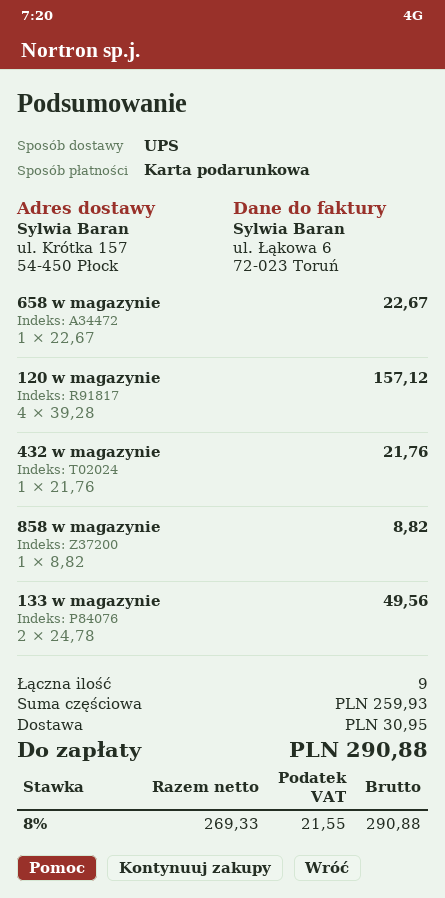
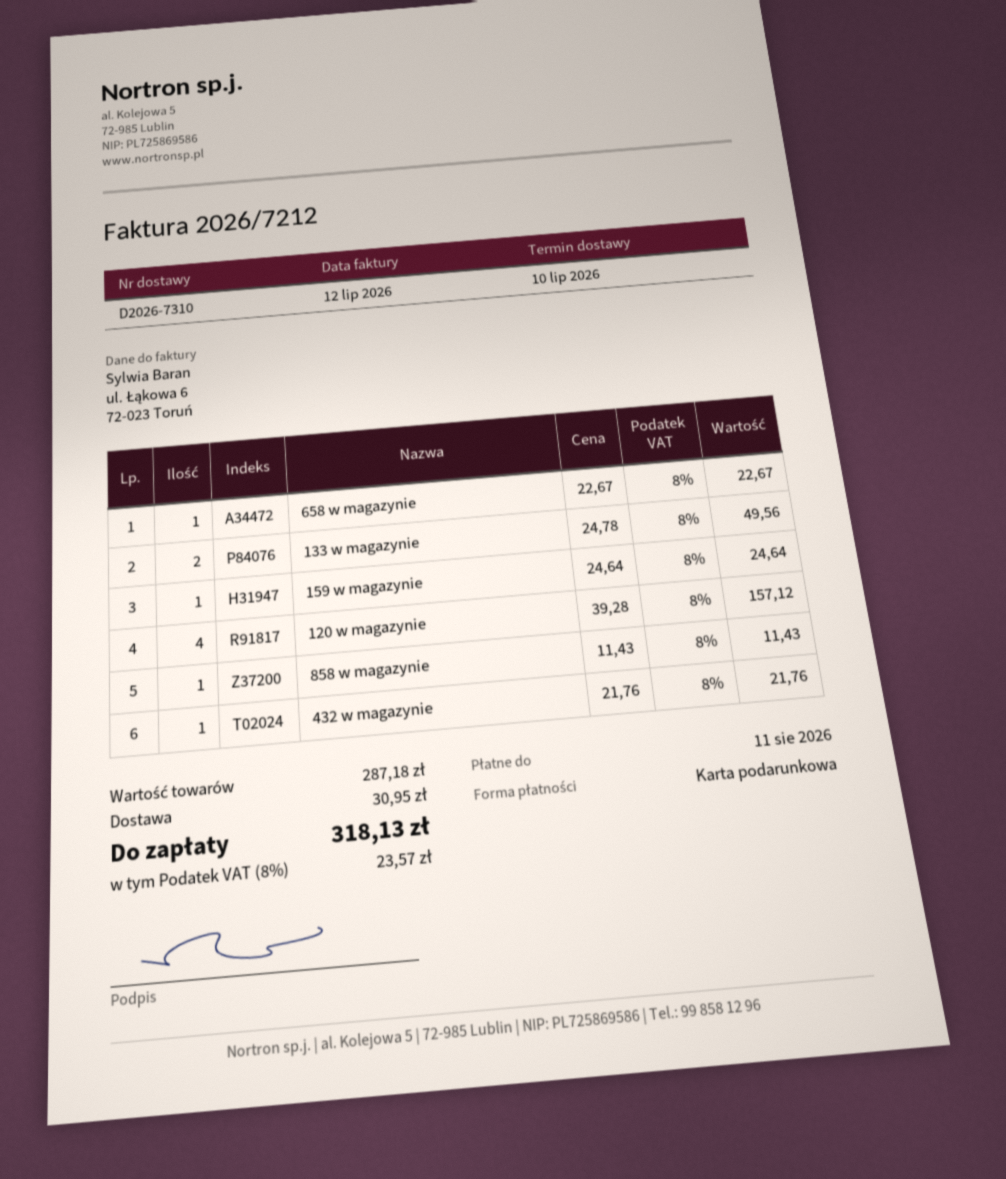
858 w magazynie: 1 x 8.82 = 8.82 -> 1 x 11.43 = 11.43
159 w magazynie: none -> 1 x 24.64 = 24.64
subtotal: 259.93 -> 287.18
tax: 8% = 21.55 -> 8% = 23.57
total: 290.88 -> 318.13

